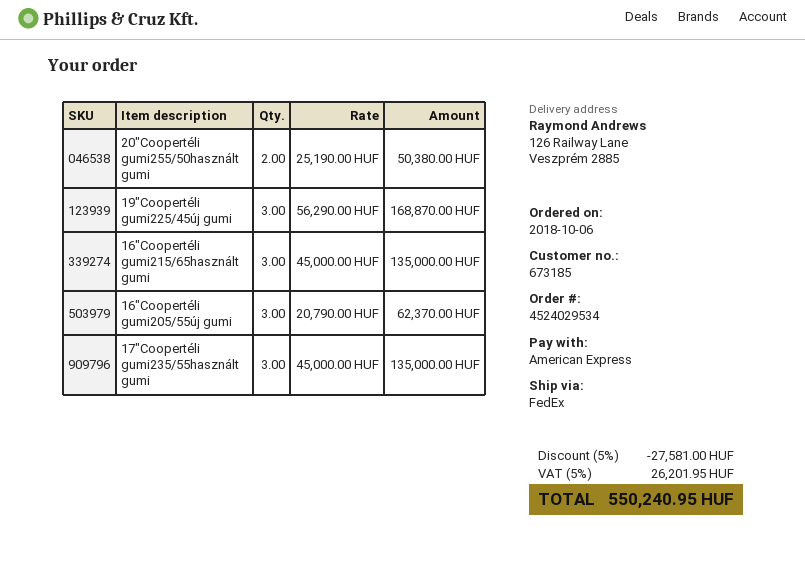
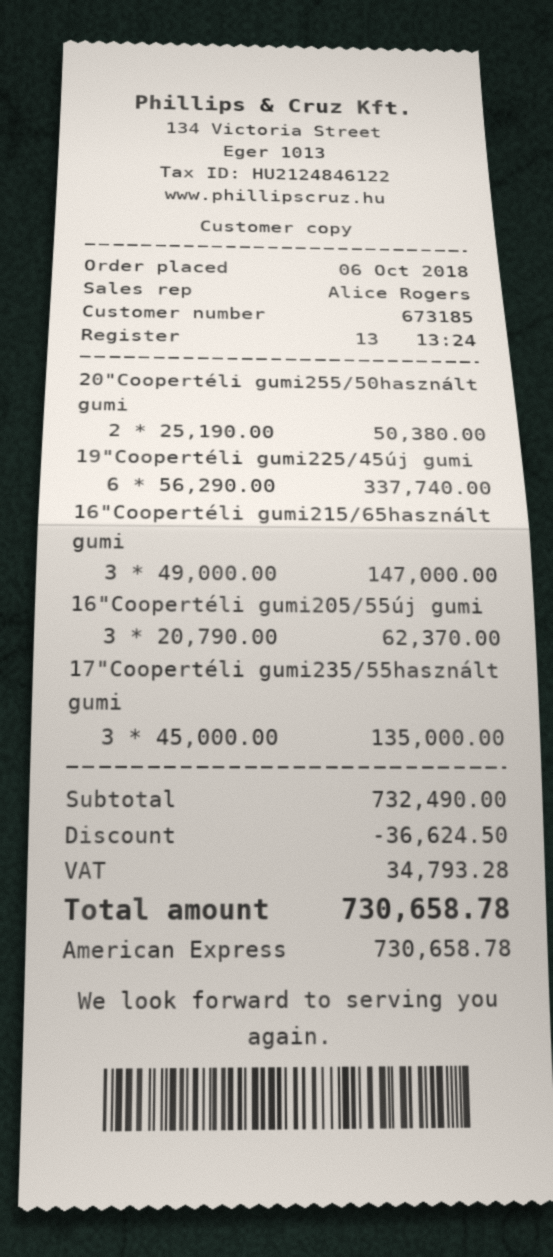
19"Coopertéli gumi225/45új gumi: 3 x 56290.00 = 168870.00 -> 6 x 56290.00 = 337740.00
16"Coopertéli gumi215/65használt gumi: 3 x 45000.00 = 135000.00 -> 3 x 49000.00 = 147000.00
discount: 27581.00 -> 36624.50
tax: 26201.95 -> 34793.28
total: 550240.95 -> 730658.78

